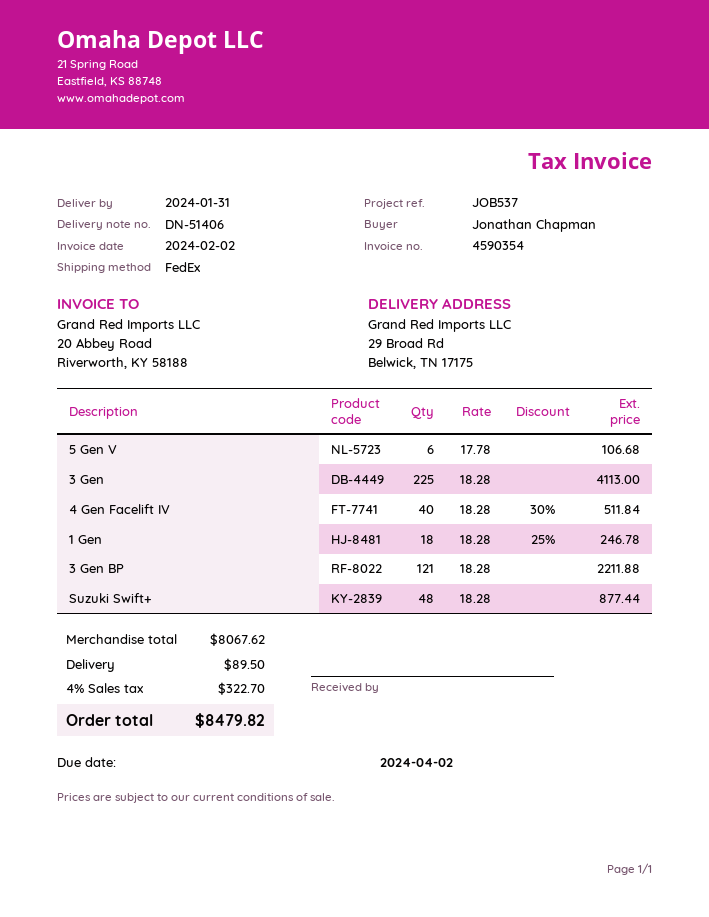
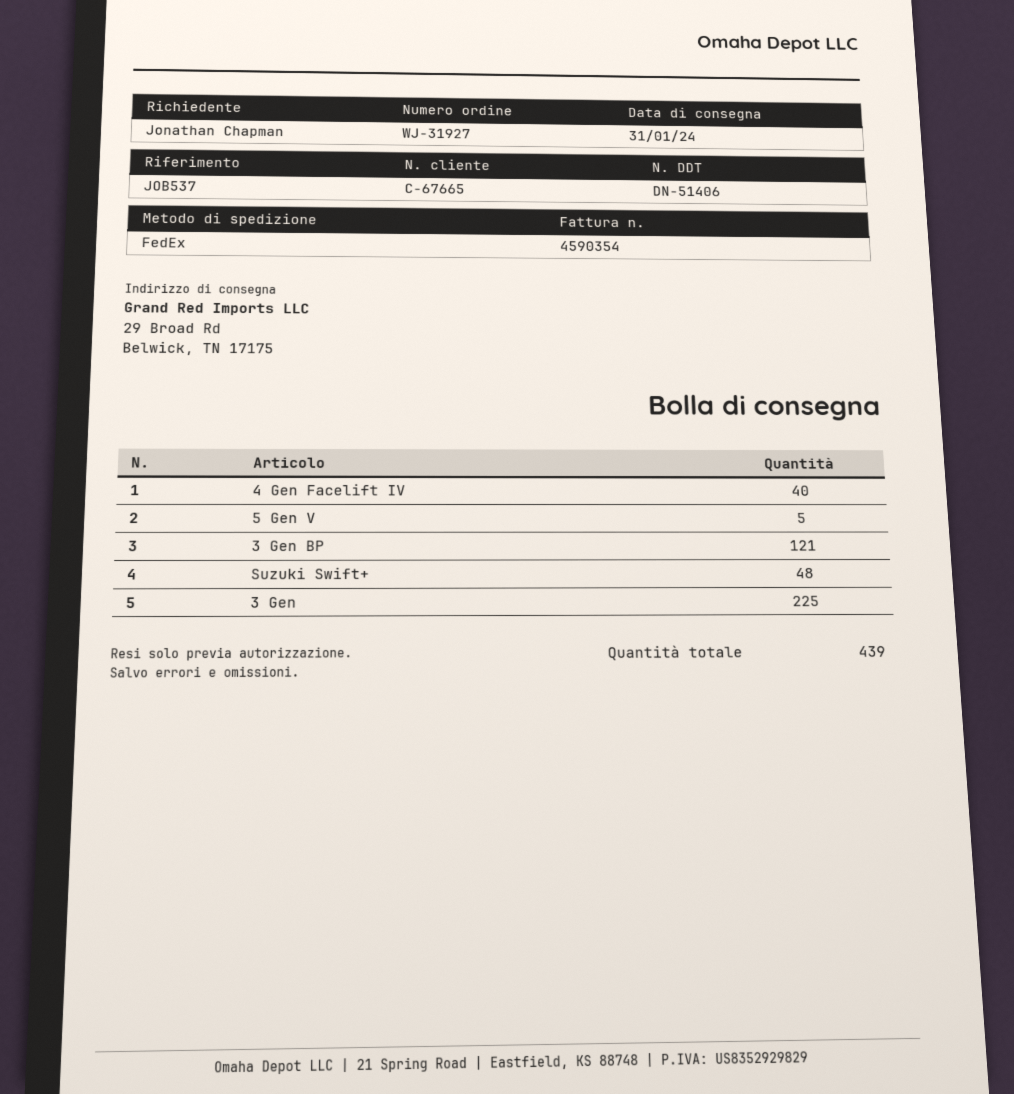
5 Gen V: 6 -> 5
1 Gen: 18 -> none

